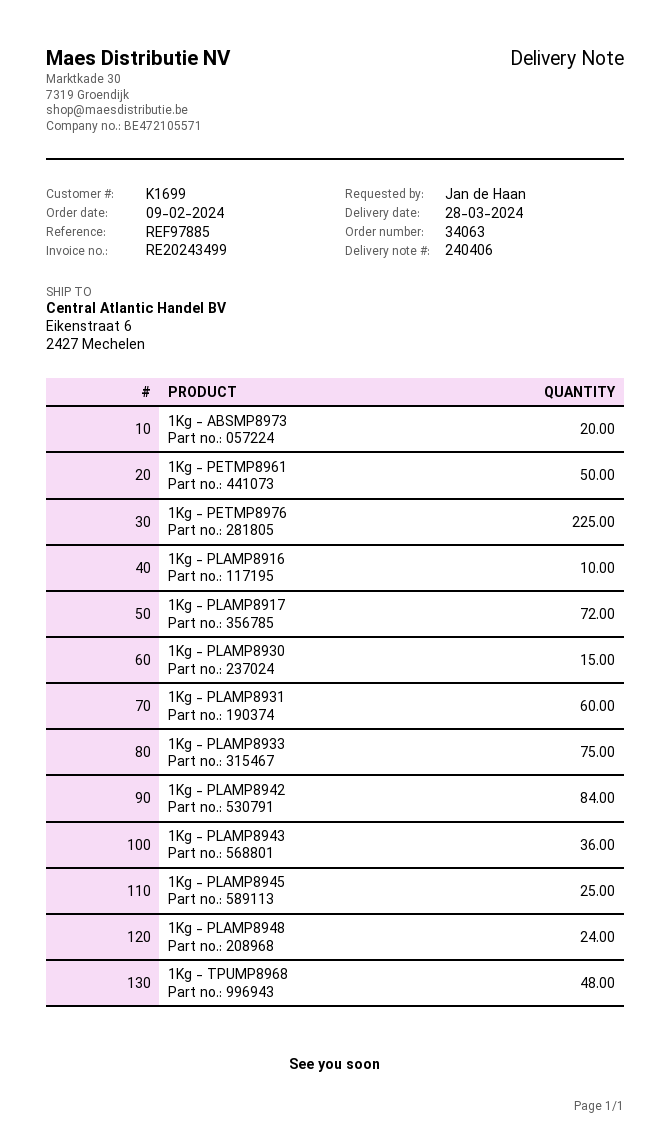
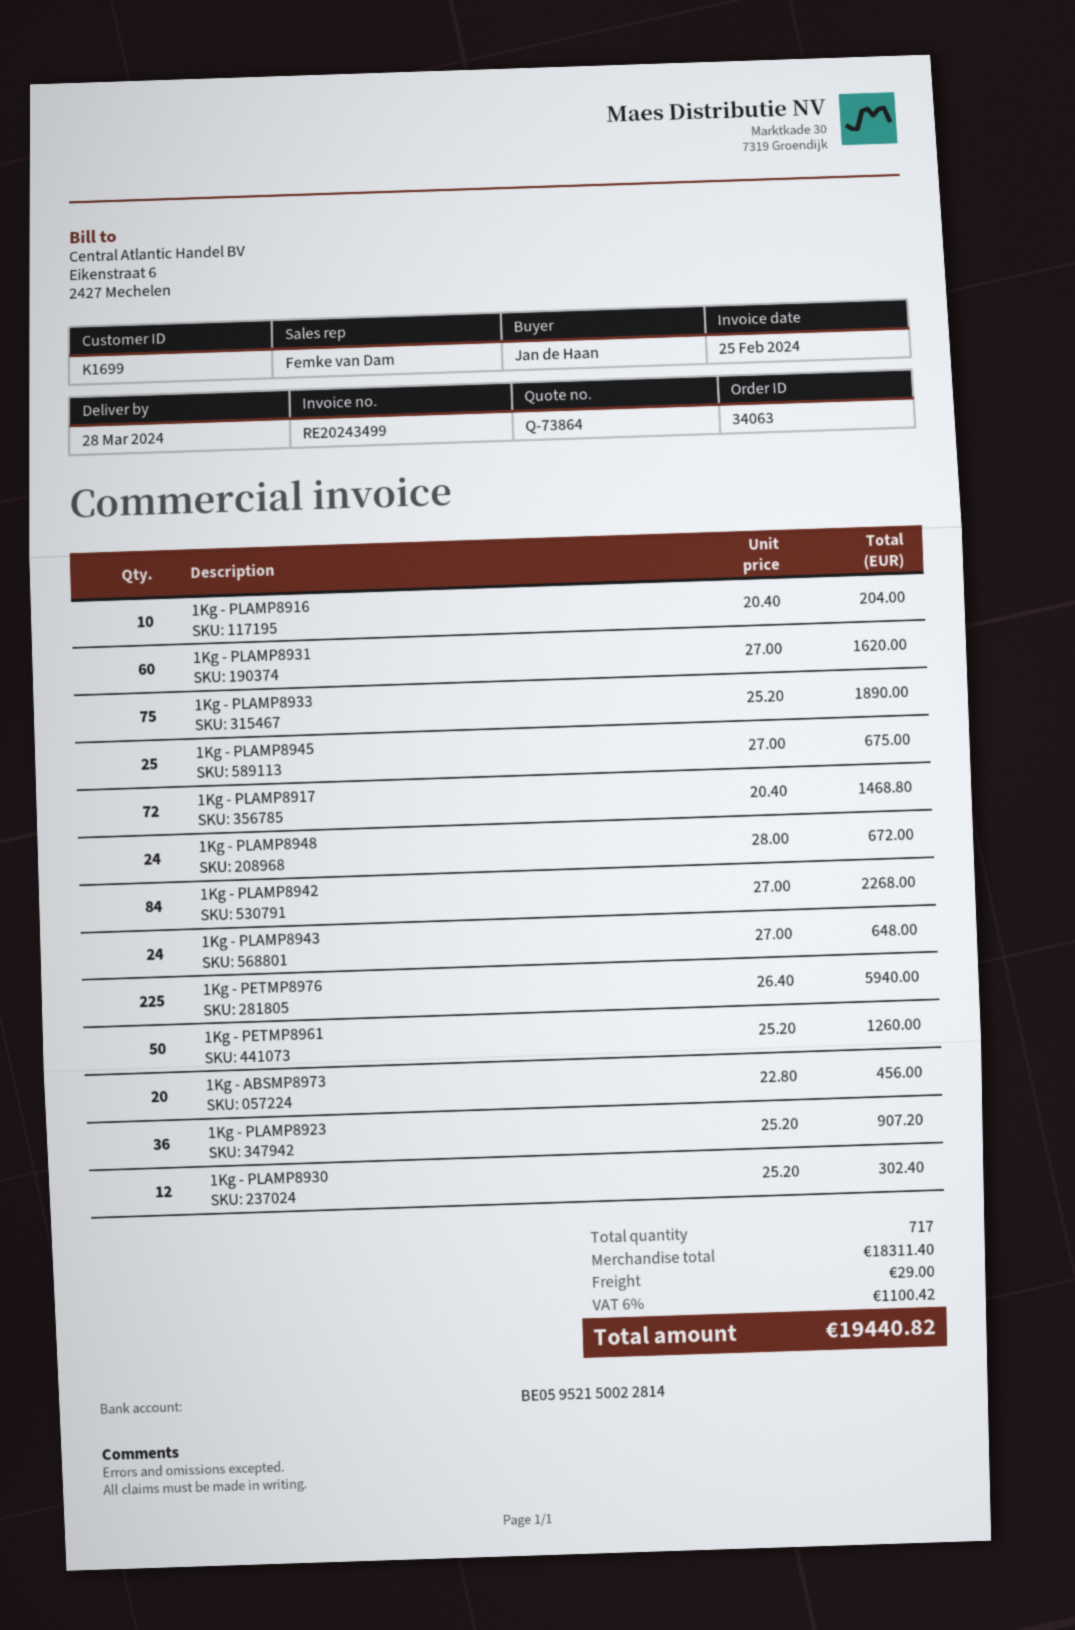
1Kg - PLAMP8930: 15 -> 12
1Kg - PLAMP8943: 36 -> 24
1Kg - TPUMP8968: 48 -> none
1Kg - PLAMP8923: none -> 36

